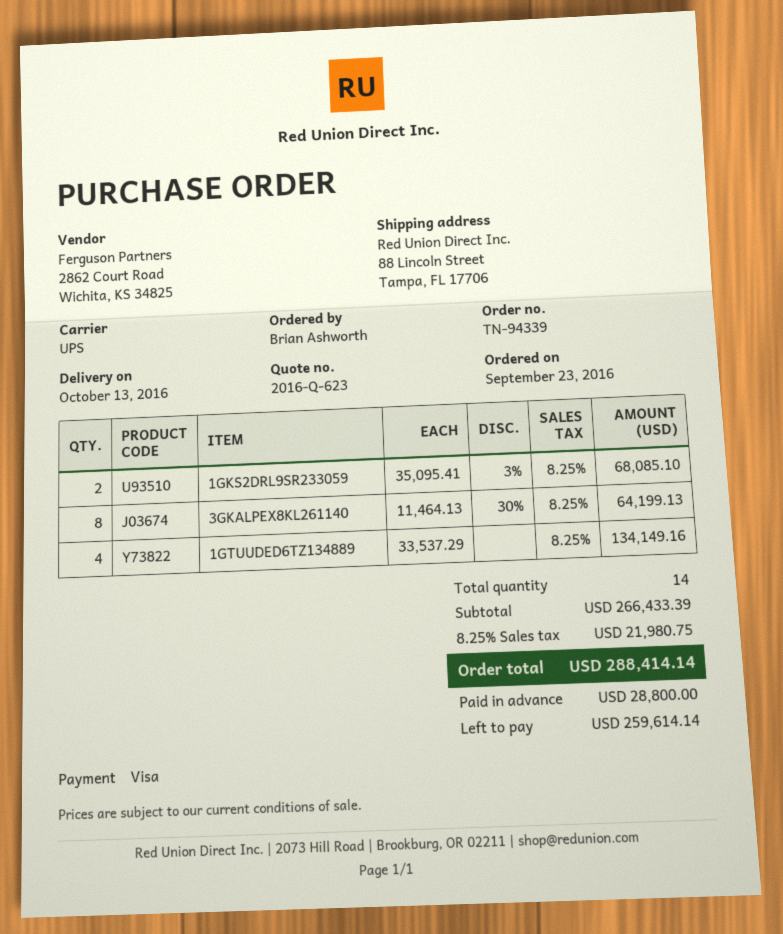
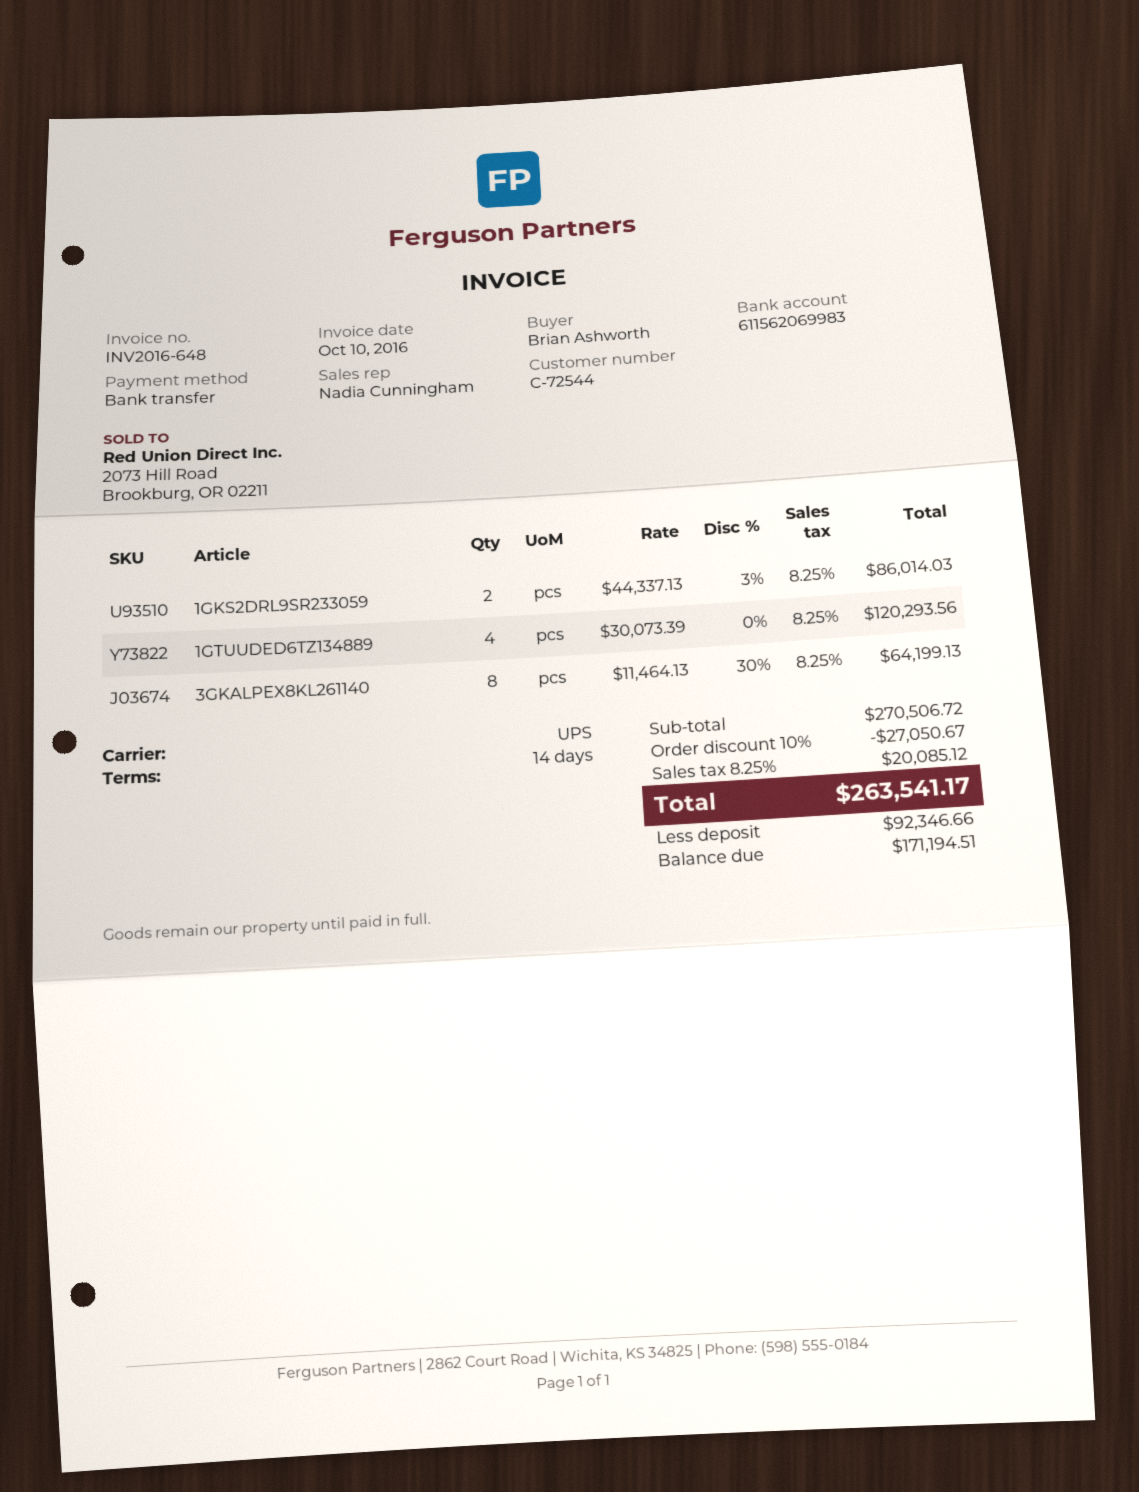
payment method: Visa -> bank transfer
1GKS2DRL9SR233059: 2 x 35095.41 - 3% = 68085.10 -> 2 x 44337.13 - 3% = 86014.03
1GTUUDED6TZ134889: 4 x 33537.29 = 134149.16 -> 4 x 30073.39 = 120293.56
subtotal: 266433.39 -> 270506.72
discount: none -> 10% = 27050.67
tax: 8.25% = 21980.75 -> 8.25% = 20085.12
total: 288414.14 -> 263541.17
deposit: 28800.00 -> 92346.66
balance: 259614.14 -> 171194.51

